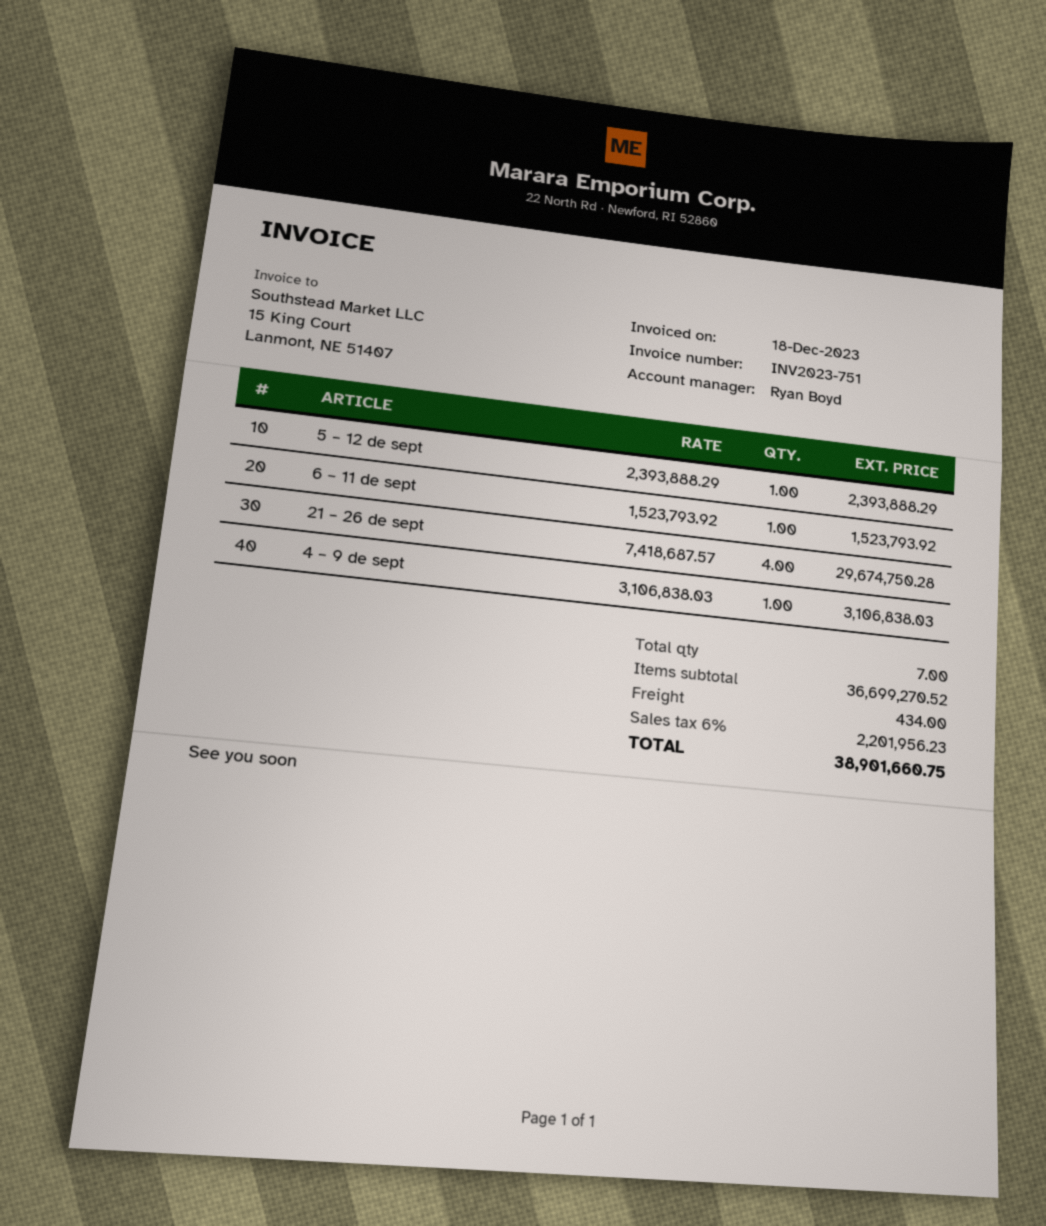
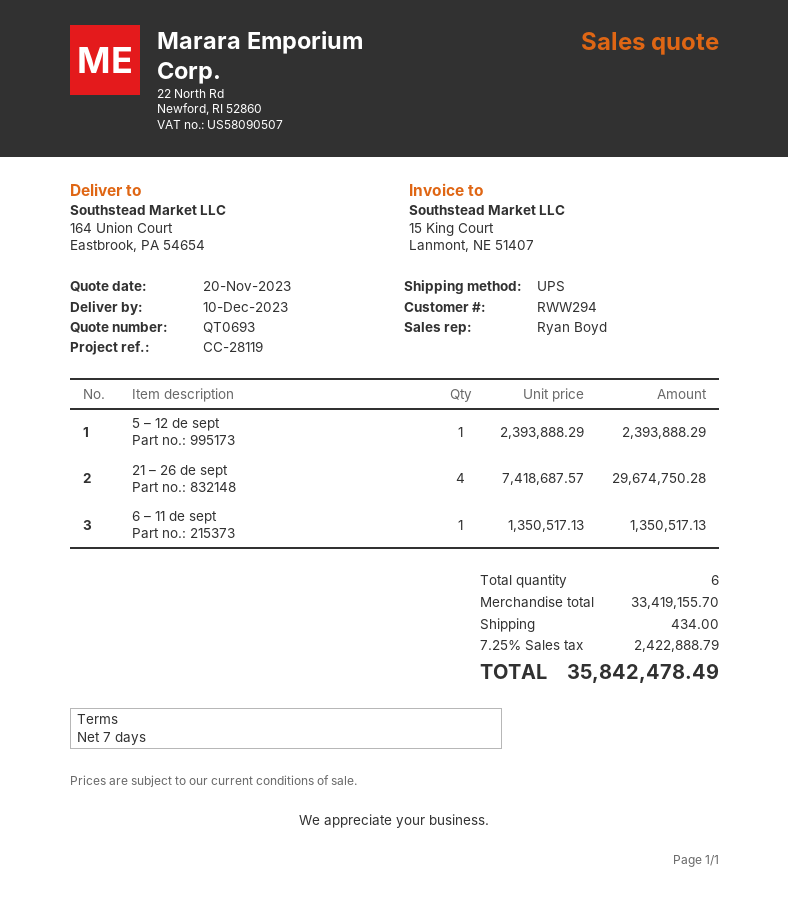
6 – 11 de sept: 1 x 1523793.92 = 1523793.92 -> 1 x 1350517.13 = 1350517.13
4 – 9 de sept: 1 x 3106838.03 = 3106838.03 -> none
total quantity: 7 -> 6
subtotal: 36699270.52 -> 33419155.70
tax: 6% = 2201956.23 -> 7.25% = 2422888.79
total: 38901660.75 -> 35842478.49

